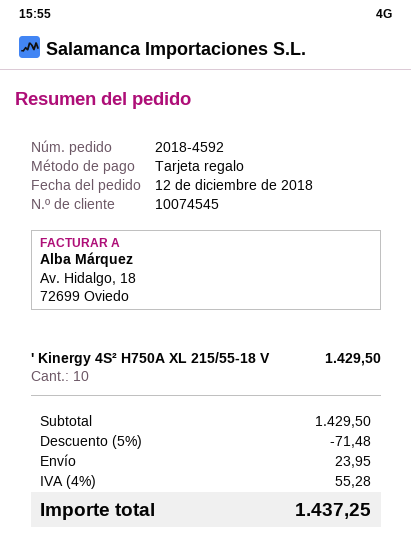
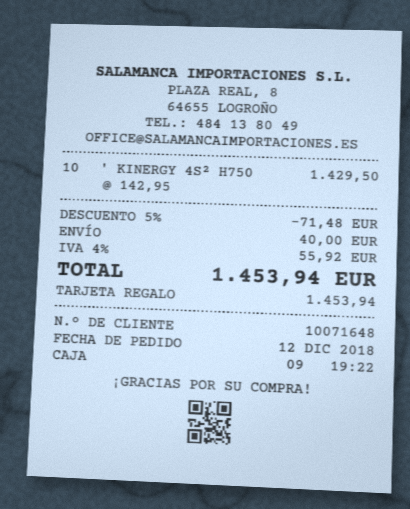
customer number: 10074545 -> 10071648
shipping: 23.95 -> 40.00
tax: 4% = 55.28 -> 4% = 55.92
total: 1437.25 -> 1453.94

